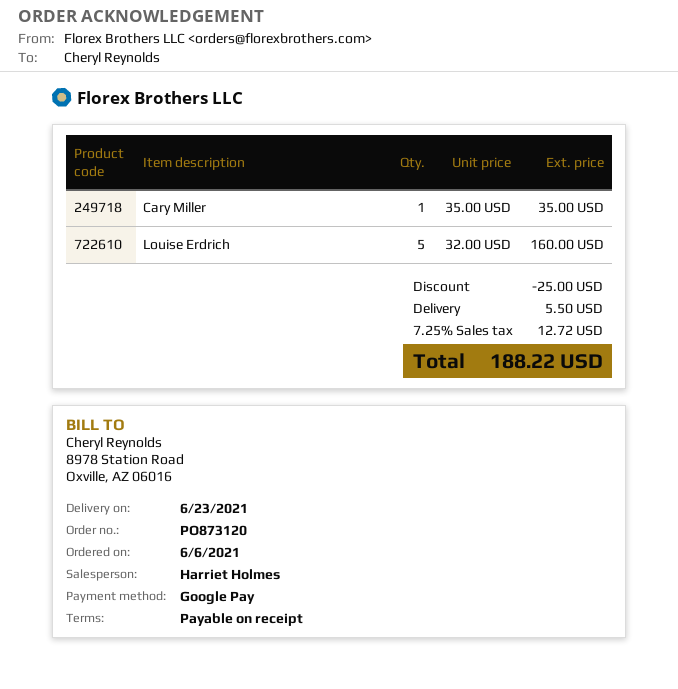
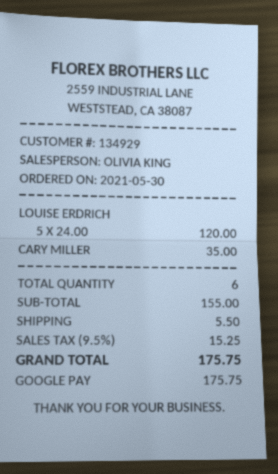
order date: 2021-06-06 -> 2021-05-30
sales rep: Harriet Holmes -> OLIVIA KING
Louise Erdrich: 5 x 32.00 = 160.00 -> 5 x 24.00 = 120.00
discount: 25.00 -> none
tax: 7.25% = 12.72 -> 9.5% = 15.25
total: 188.22 -> 175.75

